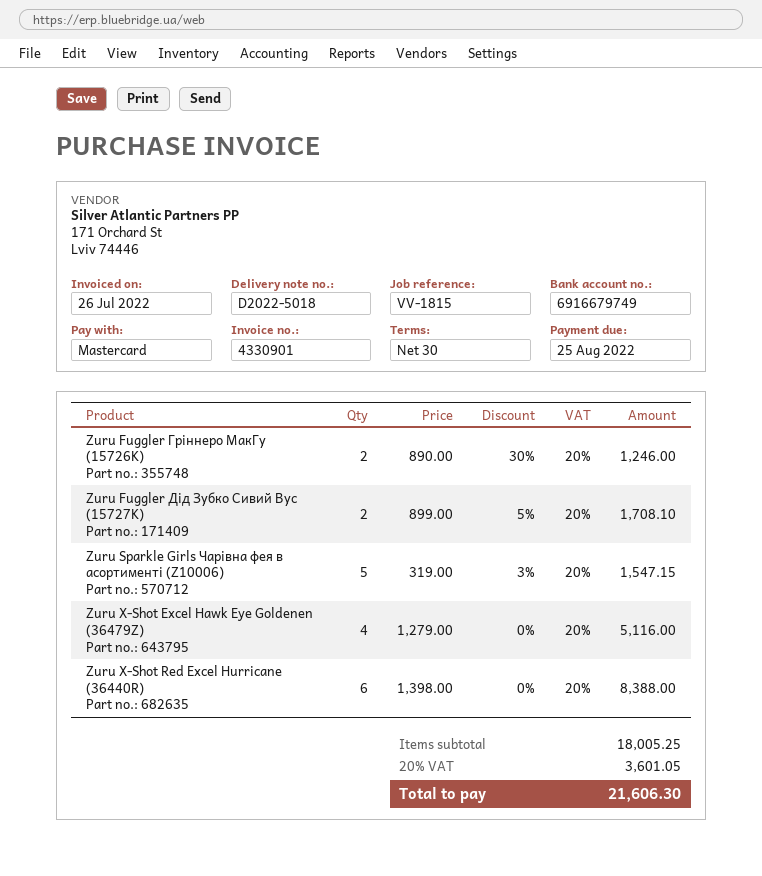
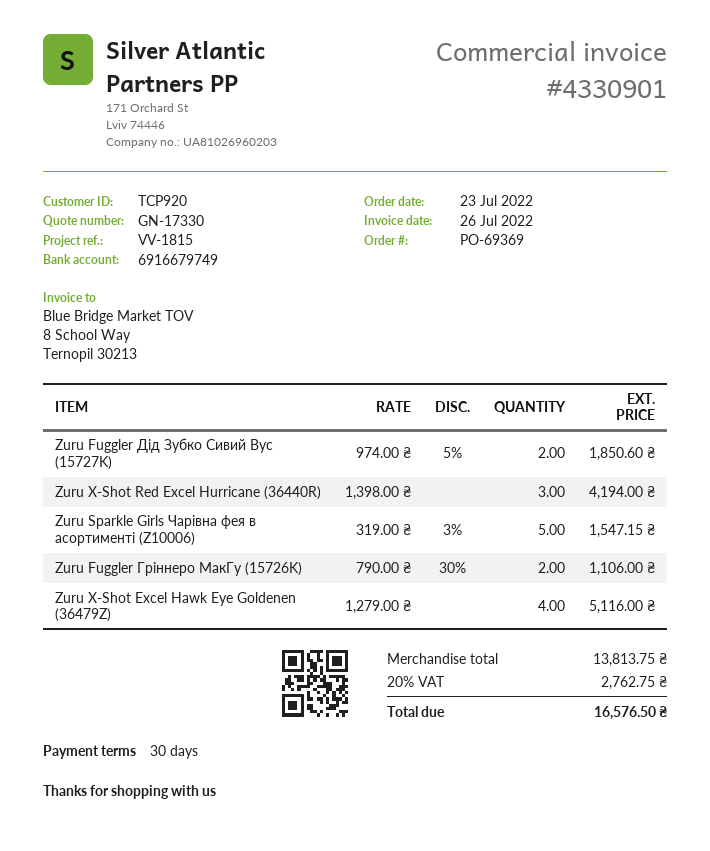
Zuru Fuggler Гріннеро МакГу (15726K): 2 x 890.00 - 30% = 1246.00 -> 2 x 790.00 - 30% = 1106.00
Zuru Fuggler Дід Зубко Сивий Вус (15727K): 2 x 899.00 - 5% = 1708.10 -> 2 x 974.00 - 5% = 1850.60
Zuru X-Shot Red Excel Hurricane (36440R): 6 x 1398.00 = 8388.00 -> 3 x 1398.00 = 4194.00
subtotal: 18005.25 -> 13813.75
tax: 20% = 3601.05 -> 20% = 2762.75
total: 21606.30 -> 16576.50

